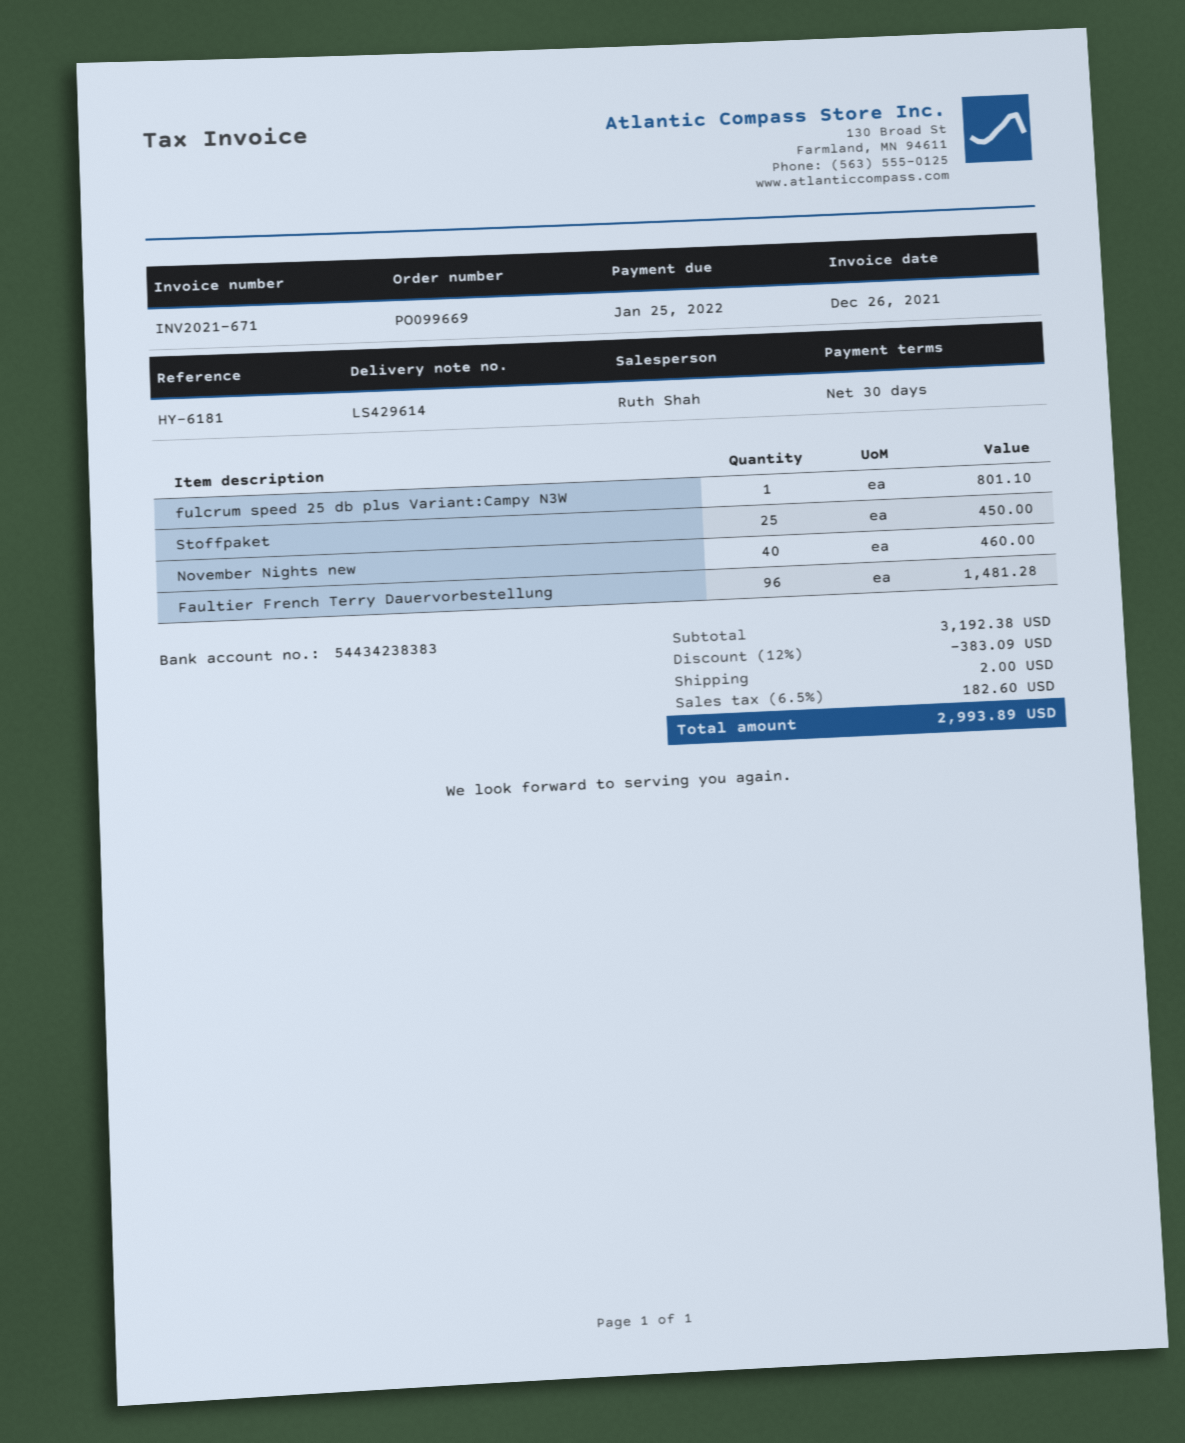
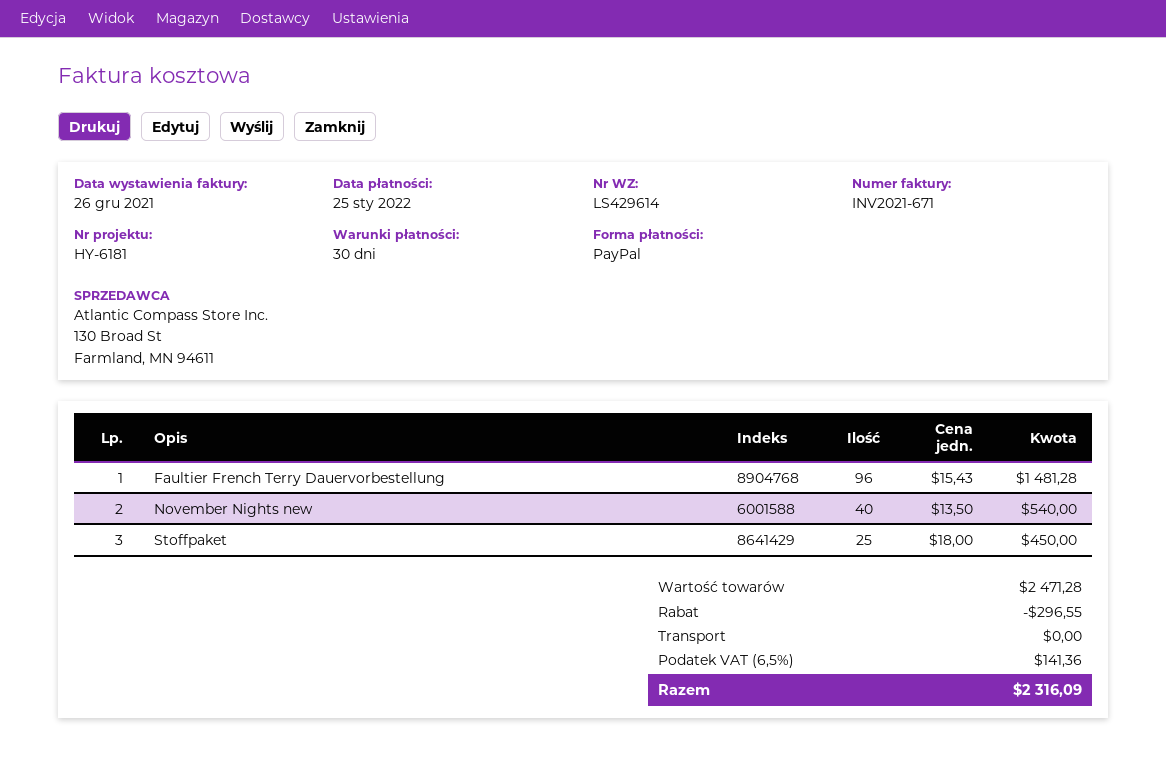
fulcrum speed 25 db plus Variant:Campy N3W: 1 for 801.10 -> none
November Nights new: 40 for 460.00 -> 40 for 540.00
subtotal: 3192.38 -> 2471.28
discount: 383.09 -> 296.55
shipping: 2.00 -> 0.00
tax: 6.5% = 182.60 -> 6.5% = 141.36
total: 2993.89 -> 2316.09

